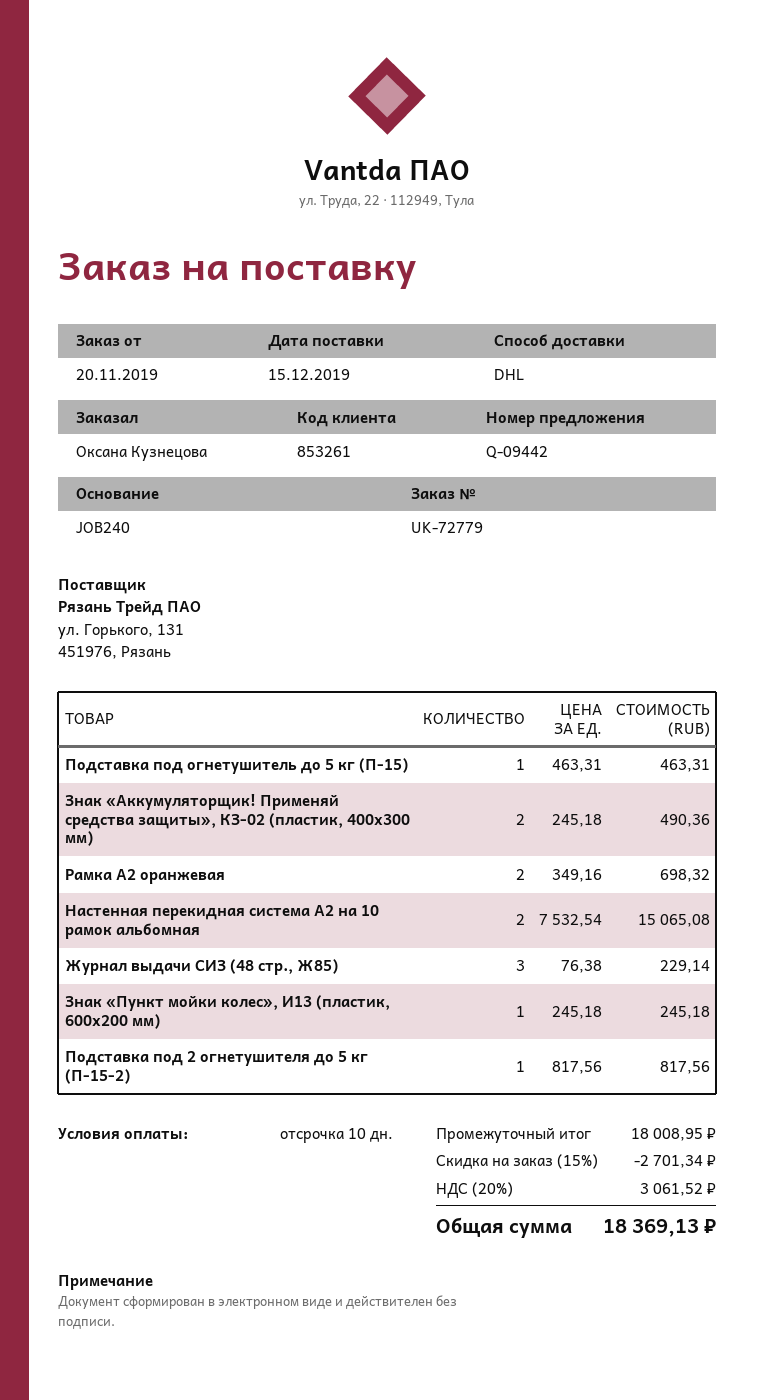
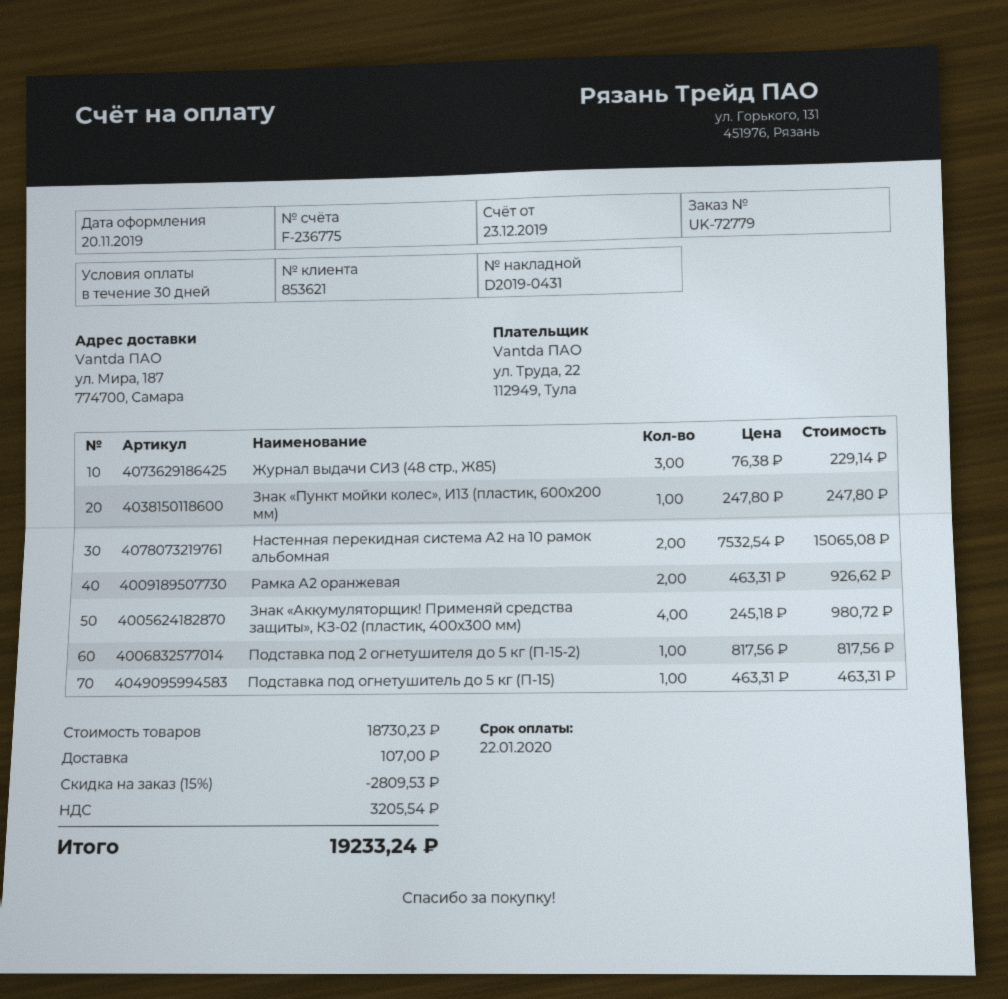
payment terms: 10 days -> 30 days
customer number: 853261 -> 853621
Знак «Аккумуляторщик! Применяй средства защиты», КЗ-02 (пластик, 400х300 мм): 2 x 245.18 = 490.36 -> 4 x 245.18 = 980.72
Рамка А2 оранжевая: 2 x 349.16 = 698.32 -> 2 x 463.31 = 926.62
Знак «Пункт мойки колес», И13 (пластик, 600х200 мм): 1 x 245.18 = 245.18 -> 1 x 247.80 = 247.80
subtotal: 18008.95 -> 18730.23
discount: 15% = 2701.34 -> 15% = 2809.53
shipping: none -> 107.00
tax: 3061.52 -> 3205.54
total: 18369.13 -> 19233.24

